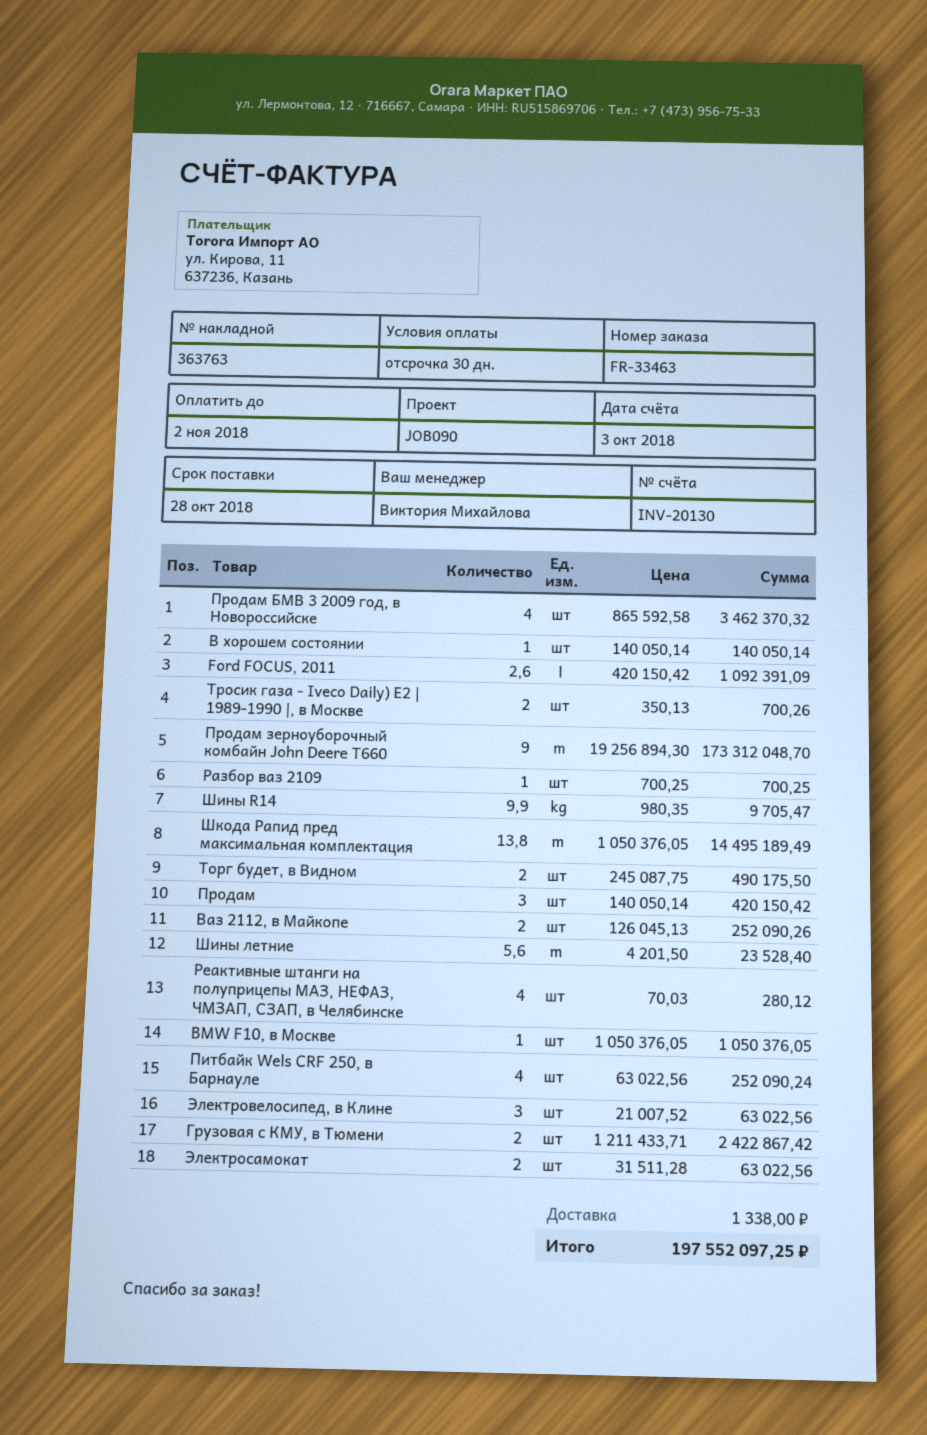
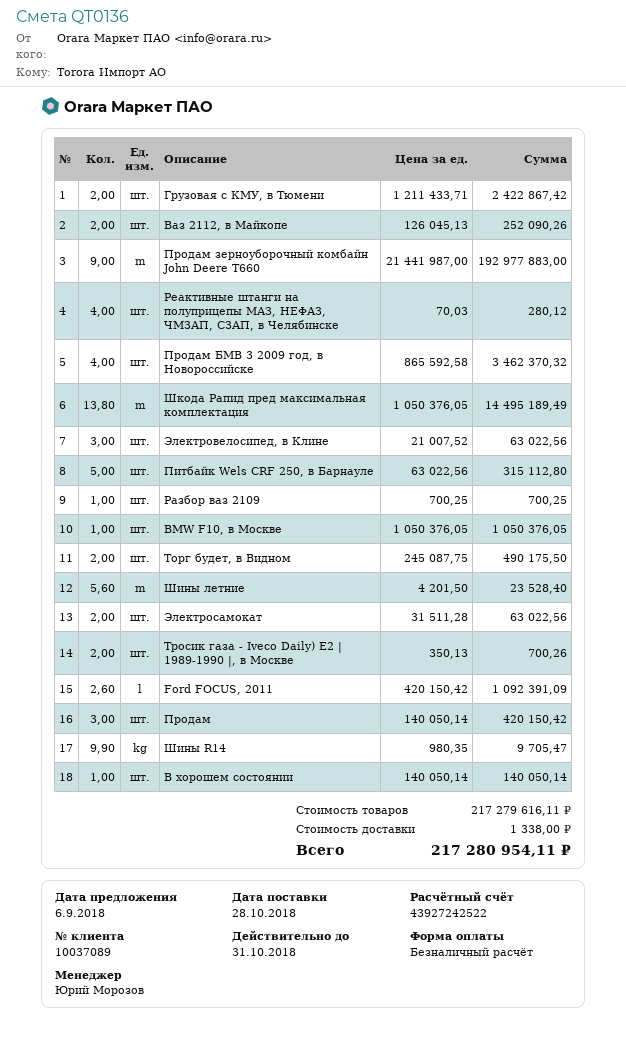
sales rep: Виктория Михайлова -> Юрий Морозов
Продам зерноуборочный комбайн John Deere T660: 9 x 19256894.30 = 173312048.70 -> 9 x 21441987.00 = 192977883.00
Питбайк Wels CRF 250, в Барнауле: 4 x 63022.56 = 252090.24 -> 5 x 63022.56 = 315112.80
total: 197552097.25 -> 217280954.11

